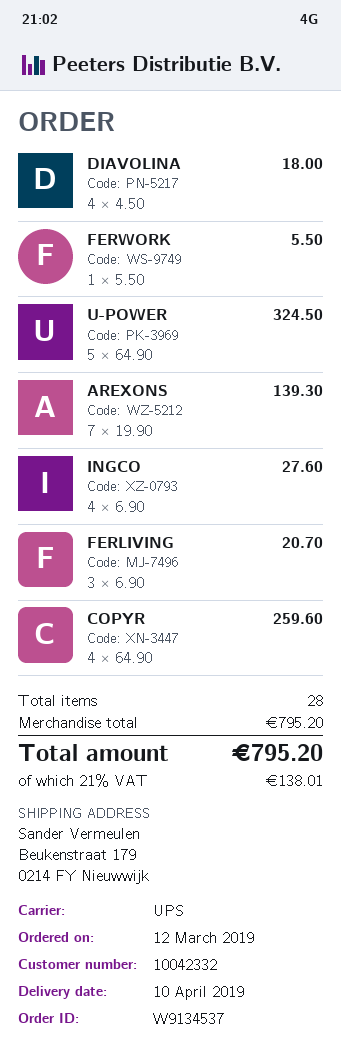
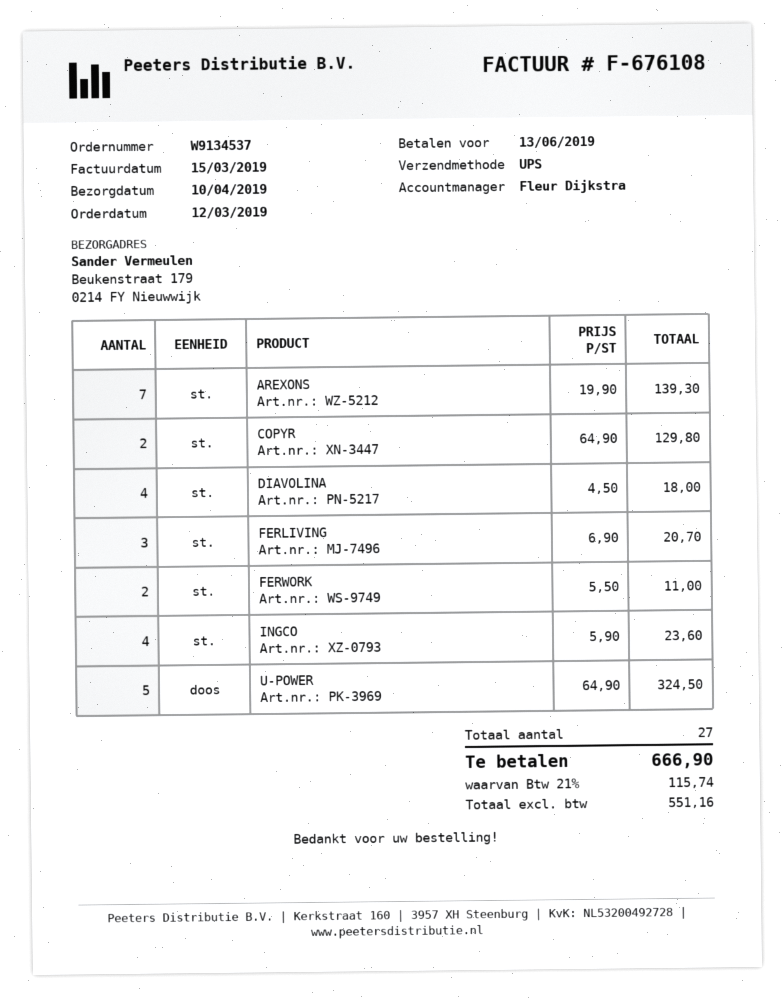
FERWORK: 1 x 5.50 = 5.50 -> 2 x 5.50 = 11.00
INGCO: 4 x 6.90 = 27.60 -> 4 x 5.90 = 23.60
COPYR: 4 x 64.90 = 259.60 -> 2 x 64.90 = 129.80
total quantity: 28 -> 27
tax: 21% = 138.01 -> 21% = 115.74
total: 795.20 -> 666.90

